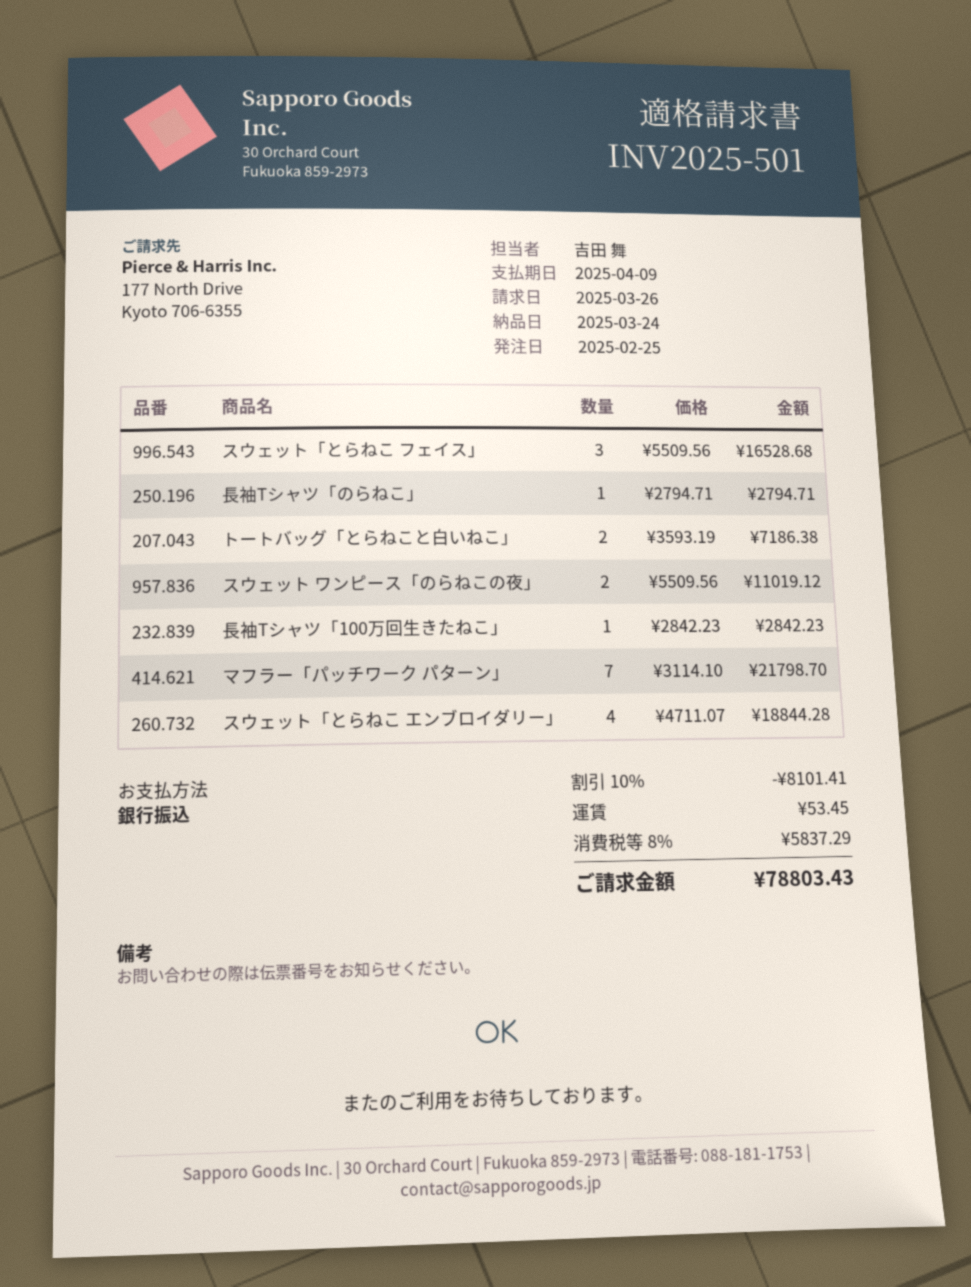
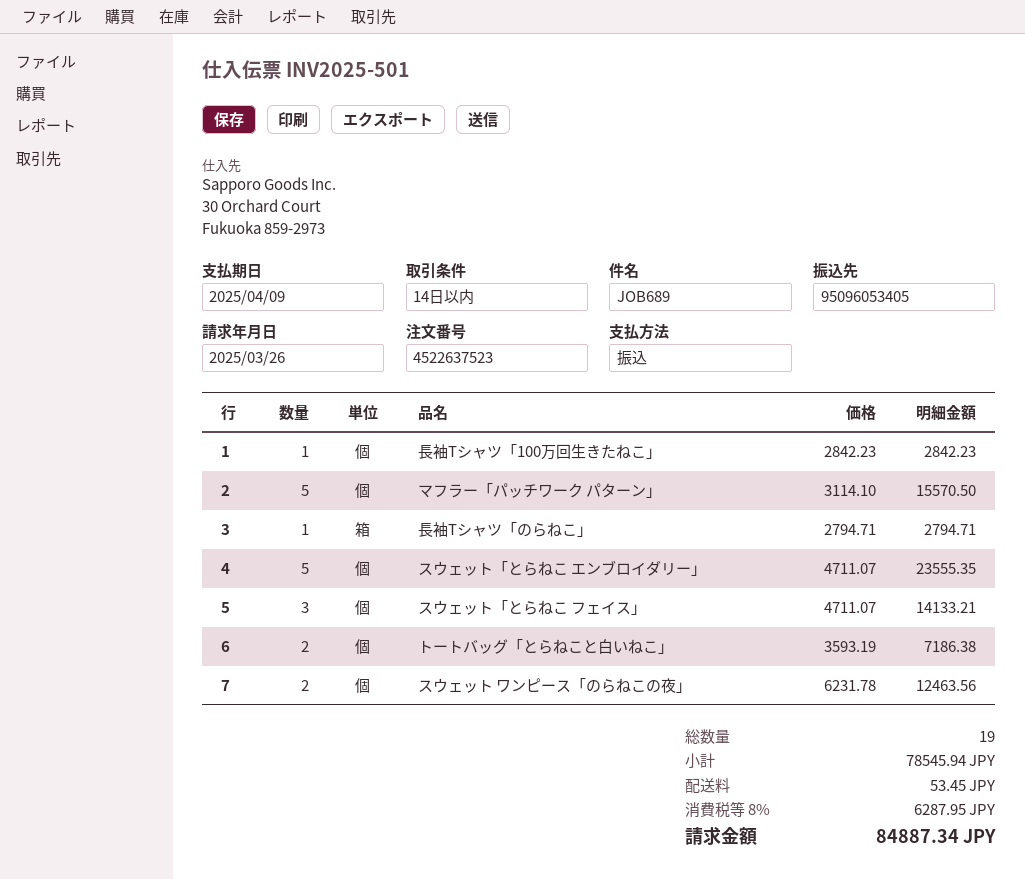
スウェット「とらねこ フェイス」: 3 x 5509.56 = 16528.68 -> 3 x 4711.07 = 14133.21
スウェット ワンピース「のらねこの夜」: 2 x 5509.56 = 11019.12 -> 2 x 6231.78 = 12463.56
マフラー「パッチワーク パターン」: 7 x 3114.10 = 21798.70 -> 5 x 3114.10 = 15570.50
スウェット「とらねこ エンブロイダリー」: 4 x 4711.07 = 18844.28 -> 5 x 4711.07 = 23555.35
discount: 10% = 8101.41 -> none
tax: 8% = 5837.29 -> 8% = 6287.95
total: 78803.43 -> 84887.34

